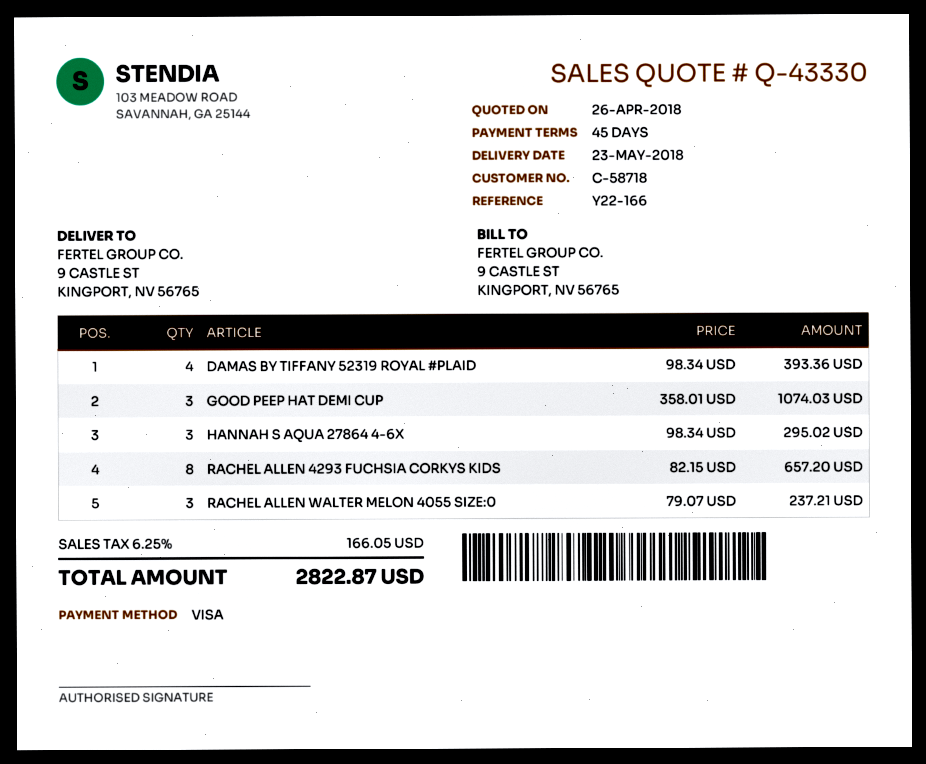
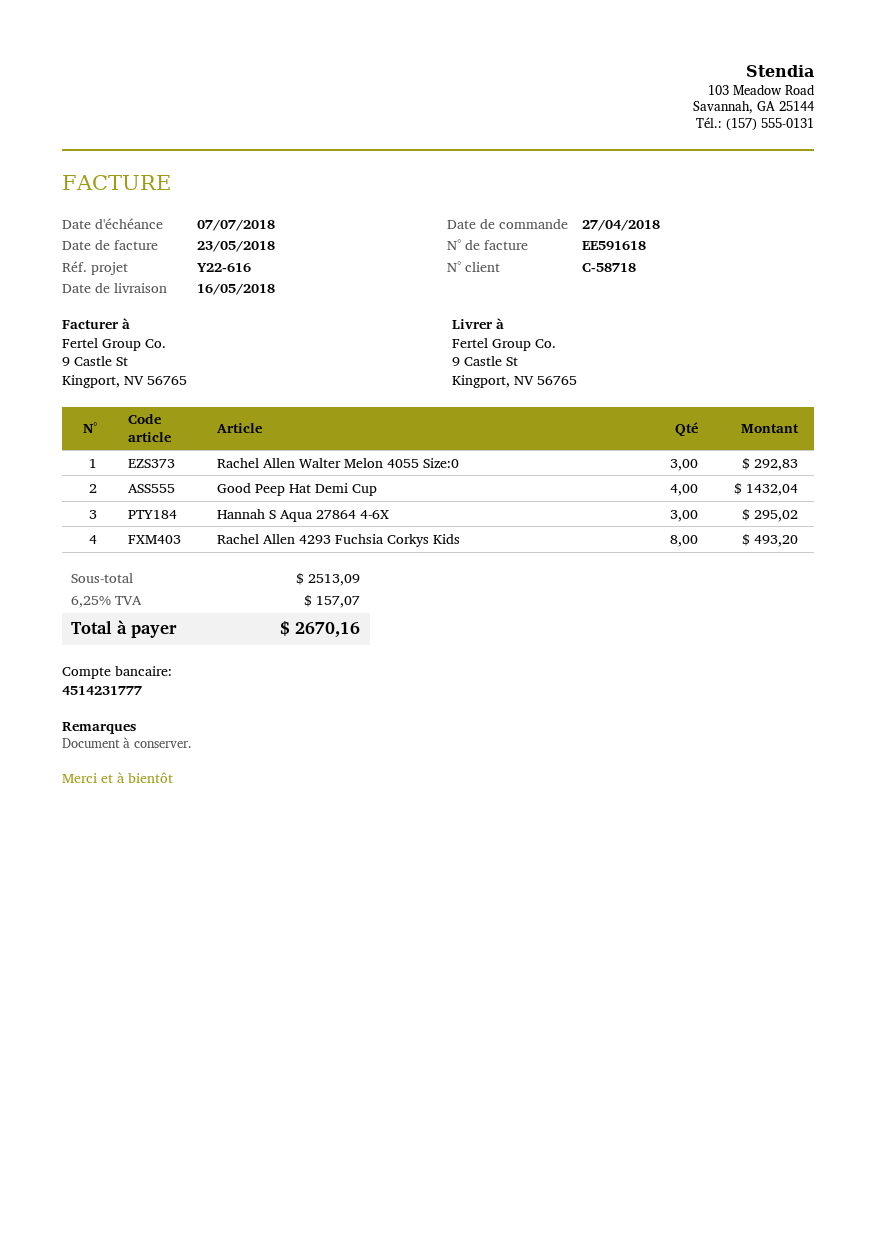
delivery date: 2018-05-23 -> 2018-05-16
reference: Y22-166 -> Y22-616
DAMAS BY TIFFANY 52319 ROYAL #PLAID: 4 for 393.36 -> none
GOOD PEEP HAT DEMI CUP: 3 for 1074.03 -> 4 for 1432.04
RACHEL ALLEN 4293 FUCHSIA CORKYS KIDS: 8 for 657.20 -> 8 for 493.20
RACHEL ALLEN WALTER MELON 4055 SIZE:0: 3 for 237.21 -> 3 for 292.83
tax: 6.25% = 166.05 -> 6.25% = 157.07
total: 2822.87 -> 2670.16

